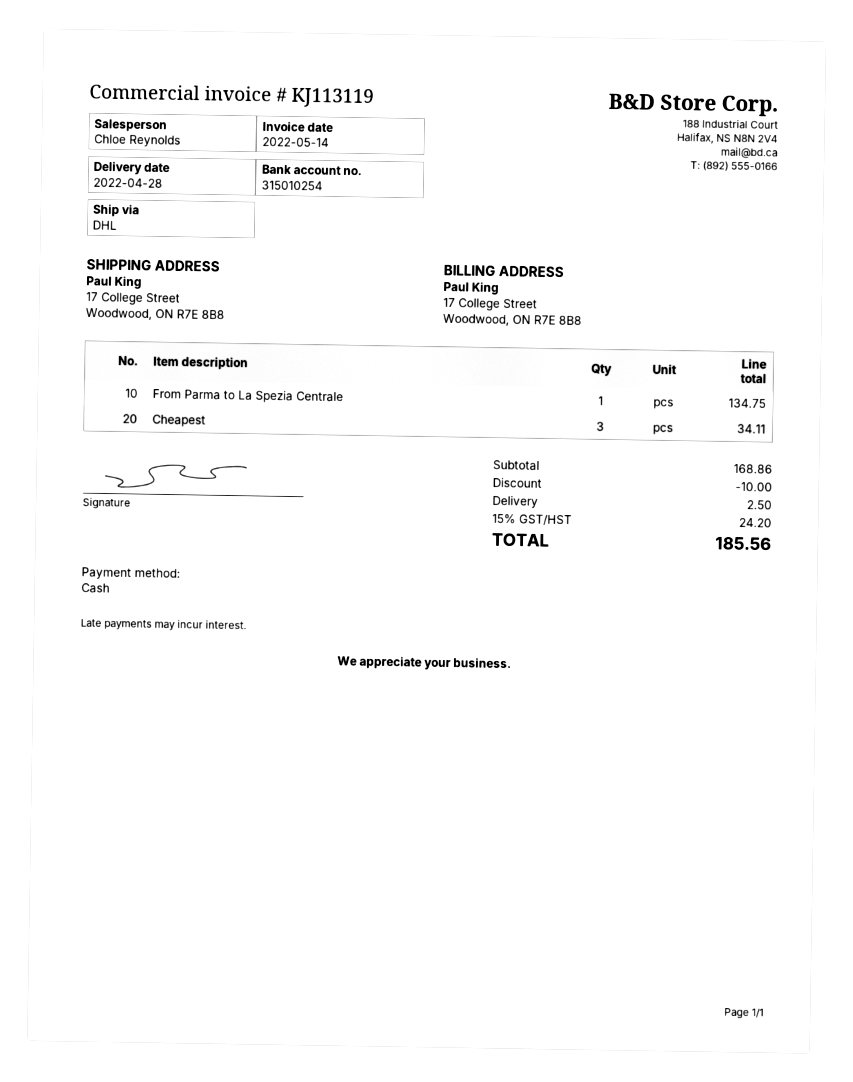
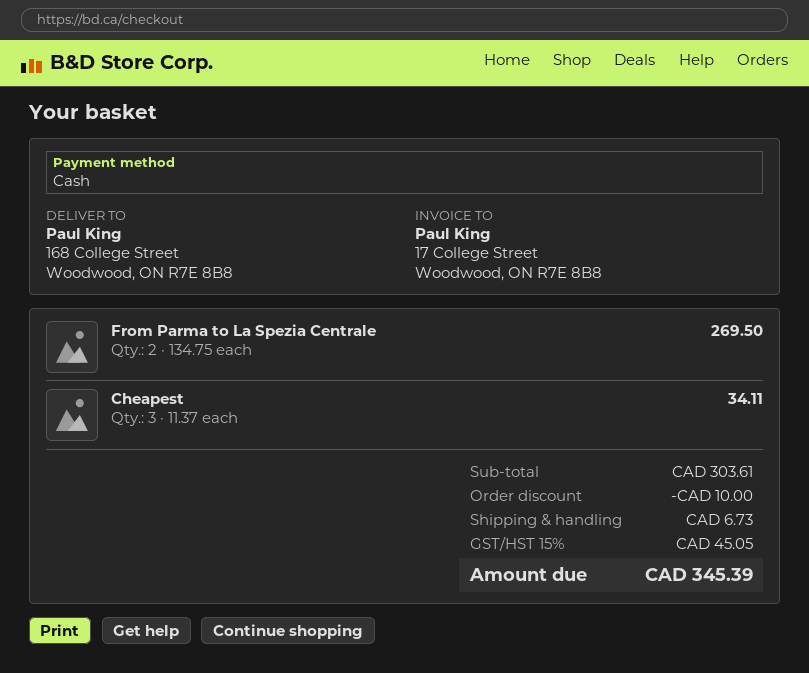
ship to: 17 College Street, Woodwood, ON R7E 8B8 -> 168 College Street, Woodwood, ON R7E 8B8
From Parma to La Spezia Centrale: 1 for 134.75 -> 2 for 269.50
subtotal: 168.86 -> 303.61
shipping: 2.50 -> 6.73
tax: 15% = 24.20 -> 15% = 45.05
total: 185.56 -> 345.39

